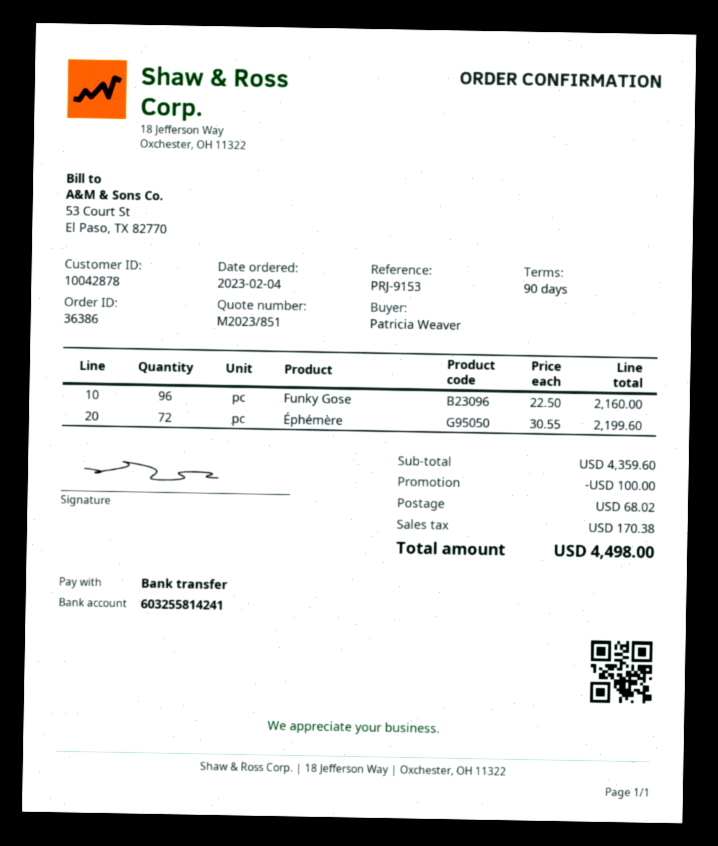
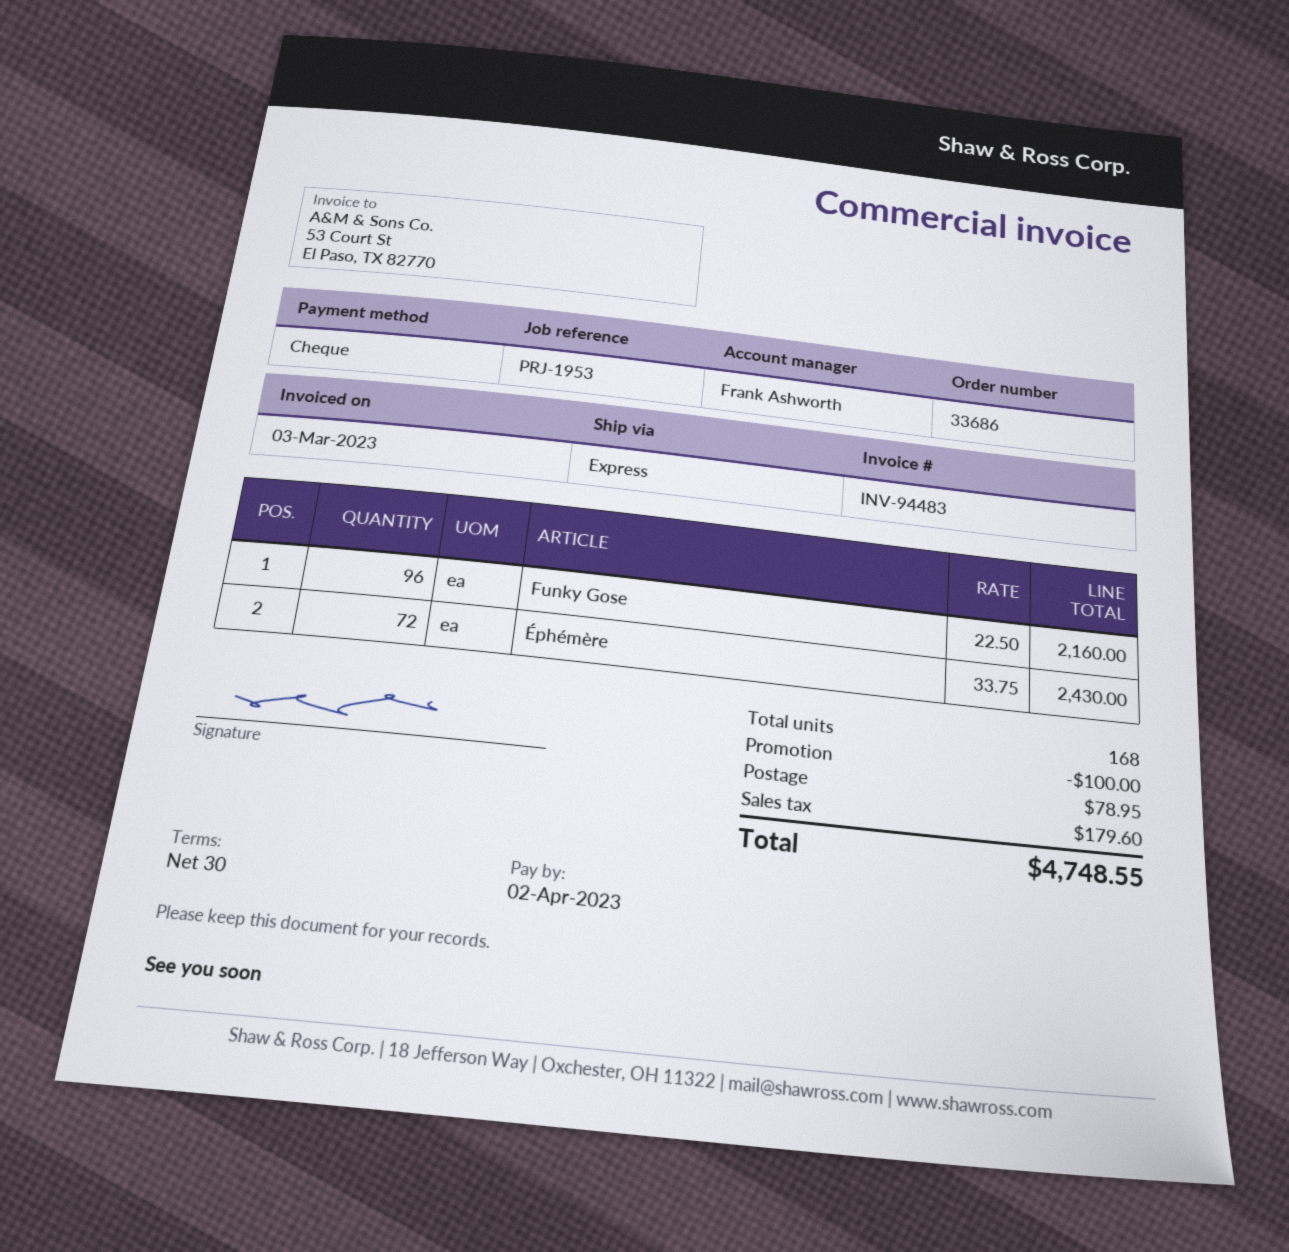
order number: 36386 -> 33686
payment terms: 90 days -> 30 days
reference: PRJ-9153 -> PRJ-1953
payment method: bank transfer -> cheque
Éphémère: 72 x 30.55 = 2199.60 -> 72 x 33.75 = 2430.00
shipping: 68.02 -> 78.95
tax: 170.38 -> 179.60
total: 4498.00 -> 4748.55

